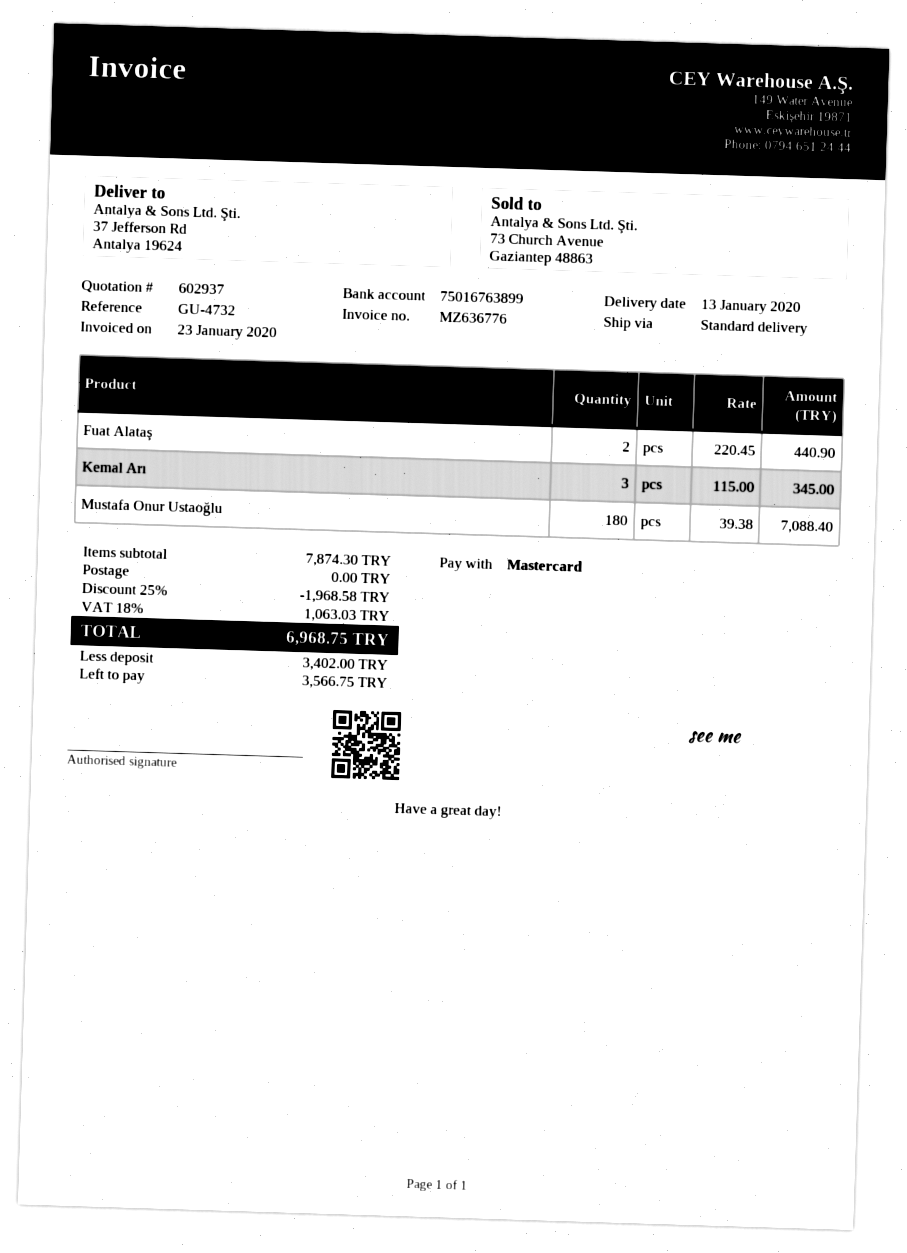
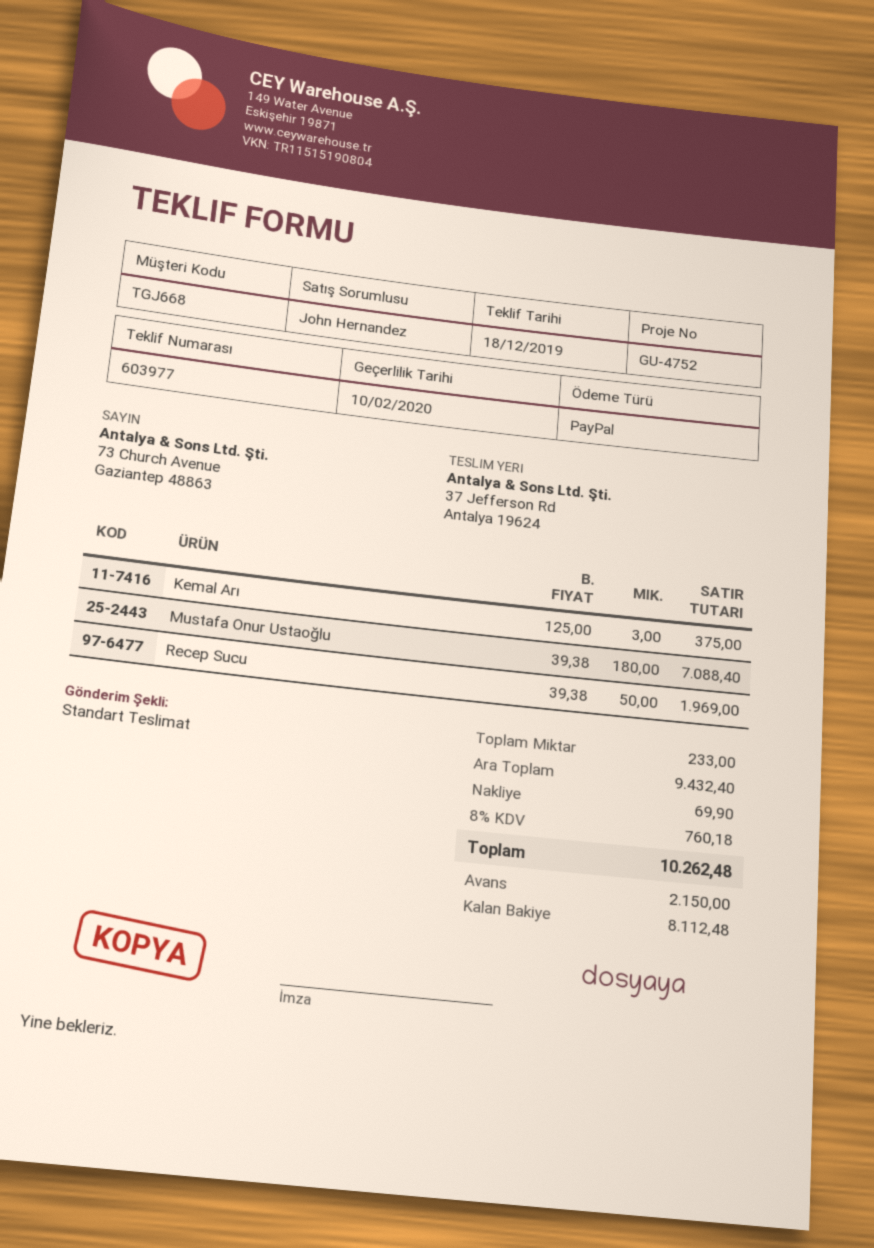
quote number: 602937 -> 603977
reference: GU-4732 -> GU-4752
payment method: Mastercard -> PayPal
Fuat Alataş: 2 x 220.45 = 440.90 -> none
Kemal Arı: 3 x 115.00 = 345.00 -> 3 x 125.00 = 375.00
Recep Sucu: none -> 50 x 39.38 = 1969.00
subtotal: 7874.30 -> 9432.40
discount: 25% = 1968.58 -> none
shipping: 0.00 -> 69.90
tax: 18% = 1063.03 -> 8% = 760.18
total: 6968.75 -> 10262.48
deposit: 3402.00 -> 2150.00
balance: 3566.75 -> 8112.48

